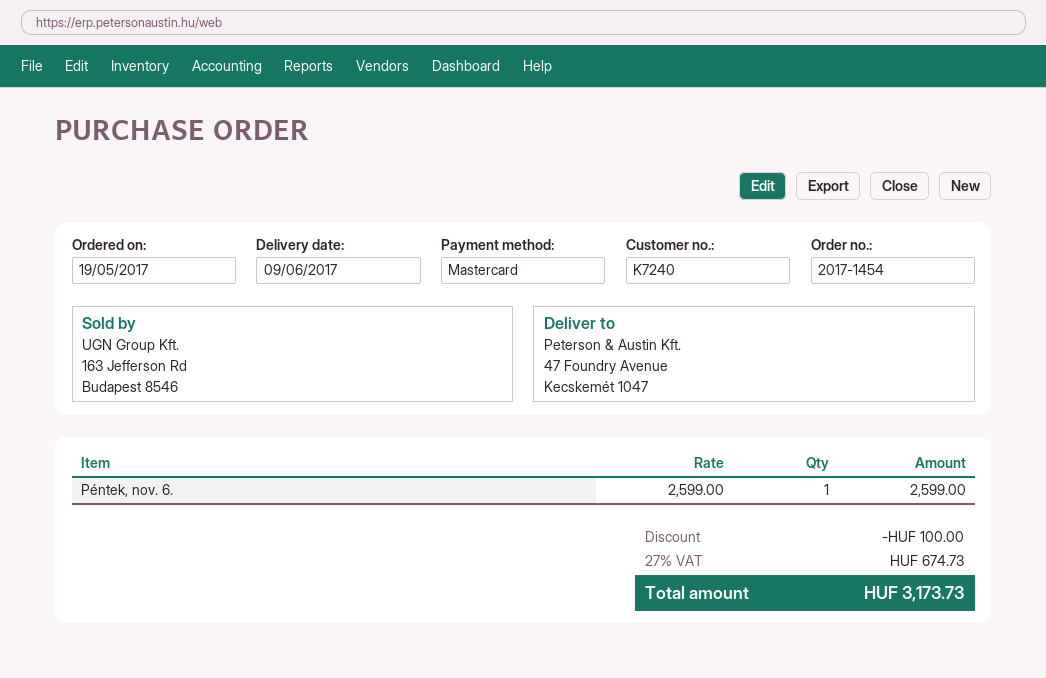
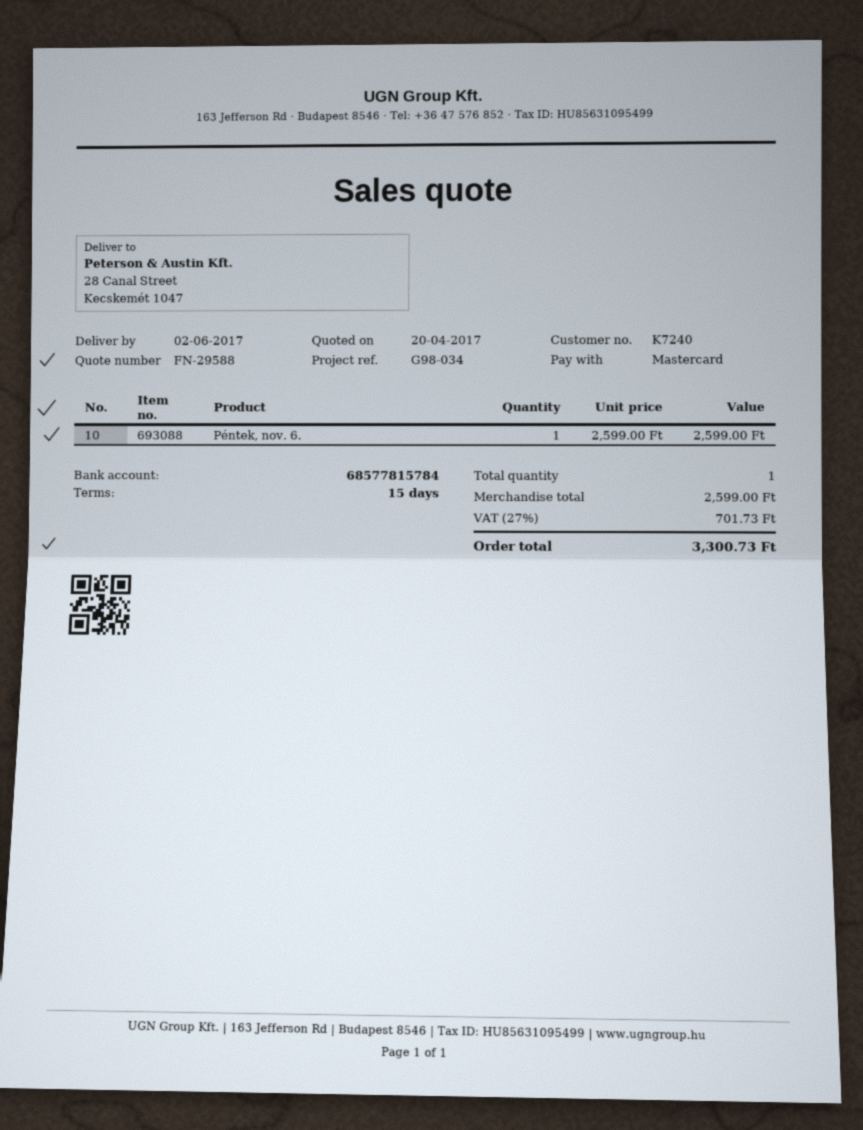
delivery date: 2017-06-09 -> 2017-06-02
ship to: 47 Foundry Avenue, Kecskemét 1047 -> 28 Canal Street, Kecskemét 1047
discount: 100.00 -> none
tax: 27% = 674.73 -> 27% = 701.73
total: 3173.73 -> 3300.73

